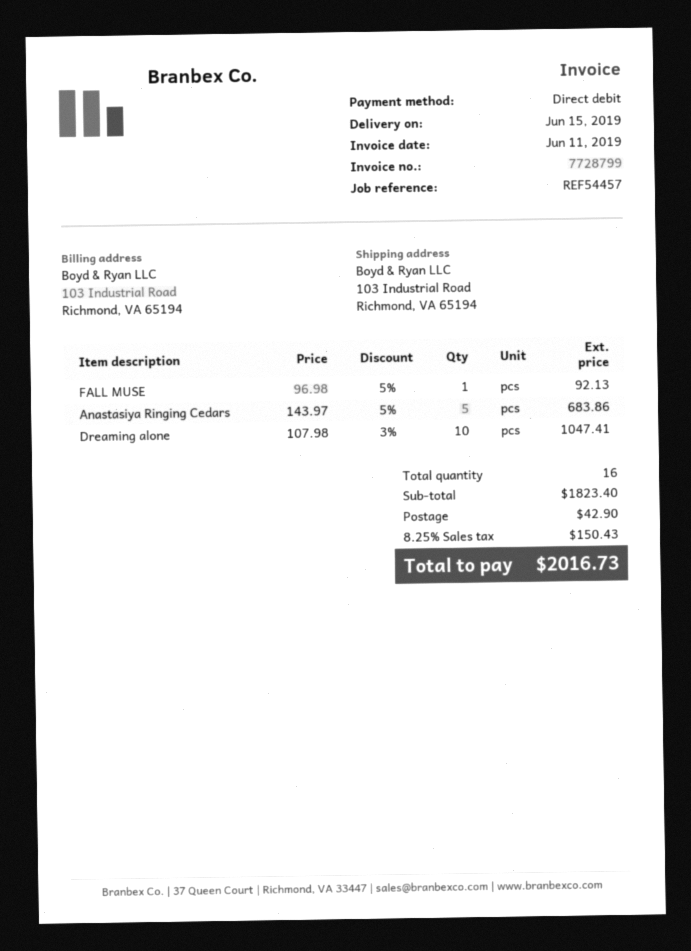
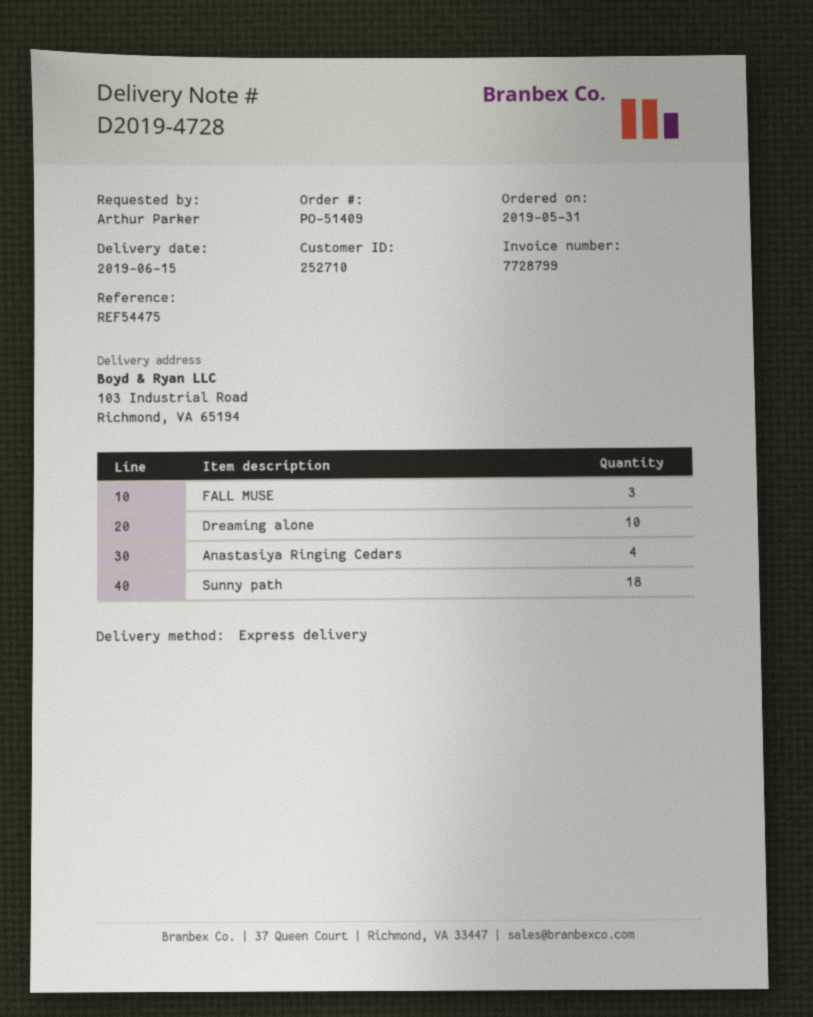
reference: REF54457 -> REF54475
FALL MUSE: 1 -> 3
Anastasiya Ringing Cedars: 5 -> 4
Sunny path: none -> 18

